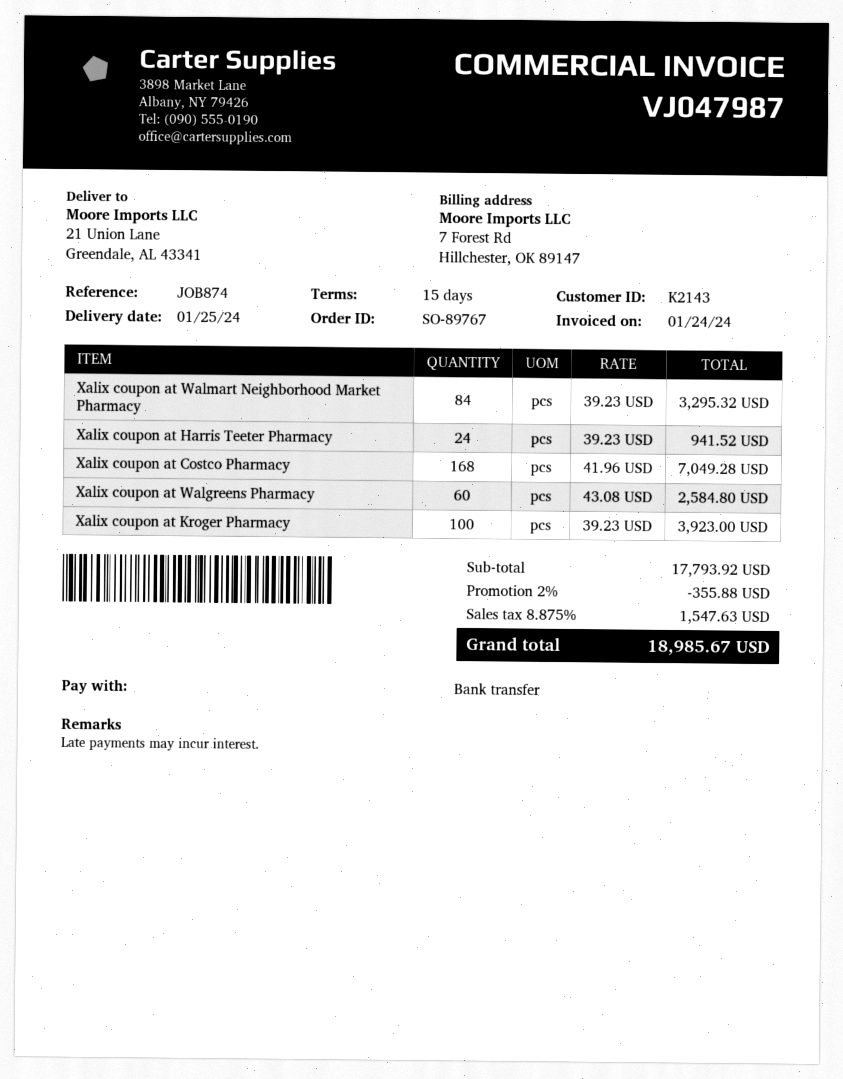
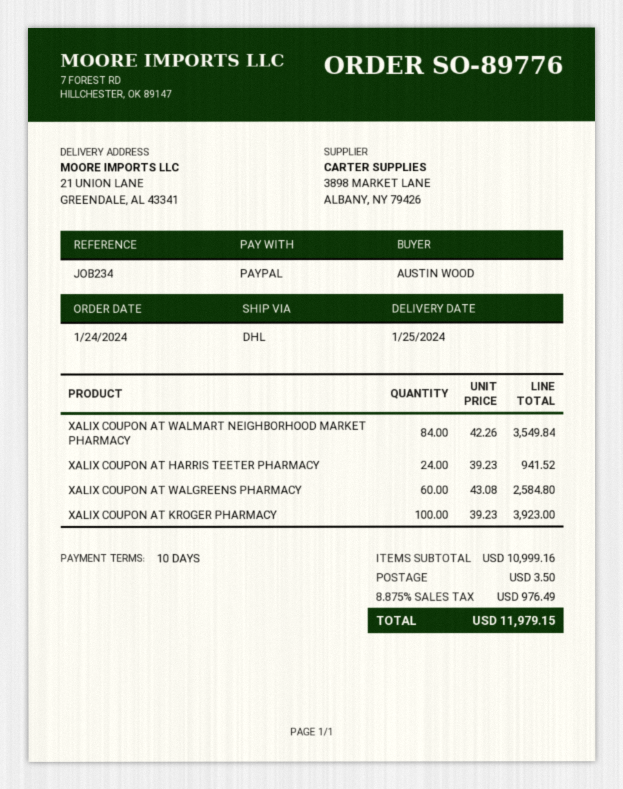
order number: SO-89767 -> SO-89776
payment terms: 15 days -> 10 days
reference: JOB874 -> JOB234
payment method: bank transfer -> PayPal
Xalix coupon at Walmart Neighborhood Market Pharmacy: 84 x 39.23 = 3295.32 -> 84 x 42.26 = 3549.84
Xalix coupon at Costco Pharmacy: 168 x 41.96 = 7049.28 -> none
subtotal: 17793.92 -> 10999.16
discount: 2% = 355.88 -> none
shipping: none -> 3.50
tax: 8.875% = 1547.63 -> 8.875% = 976.49
total: 18985.67 -> 11979.15

